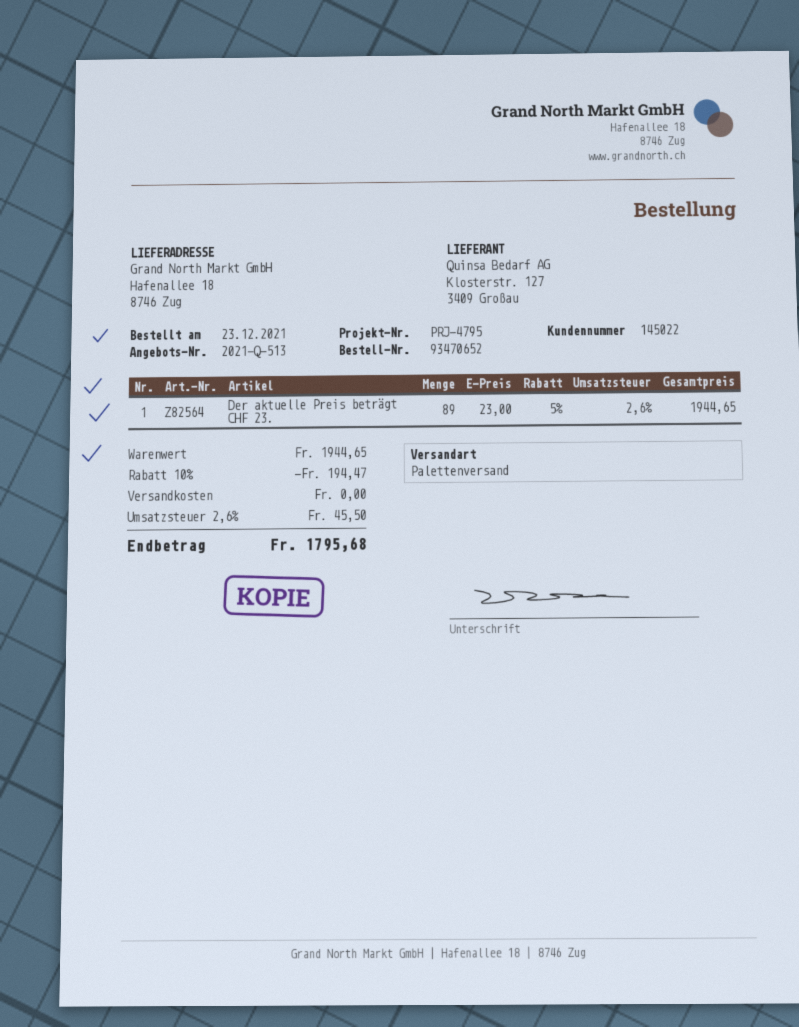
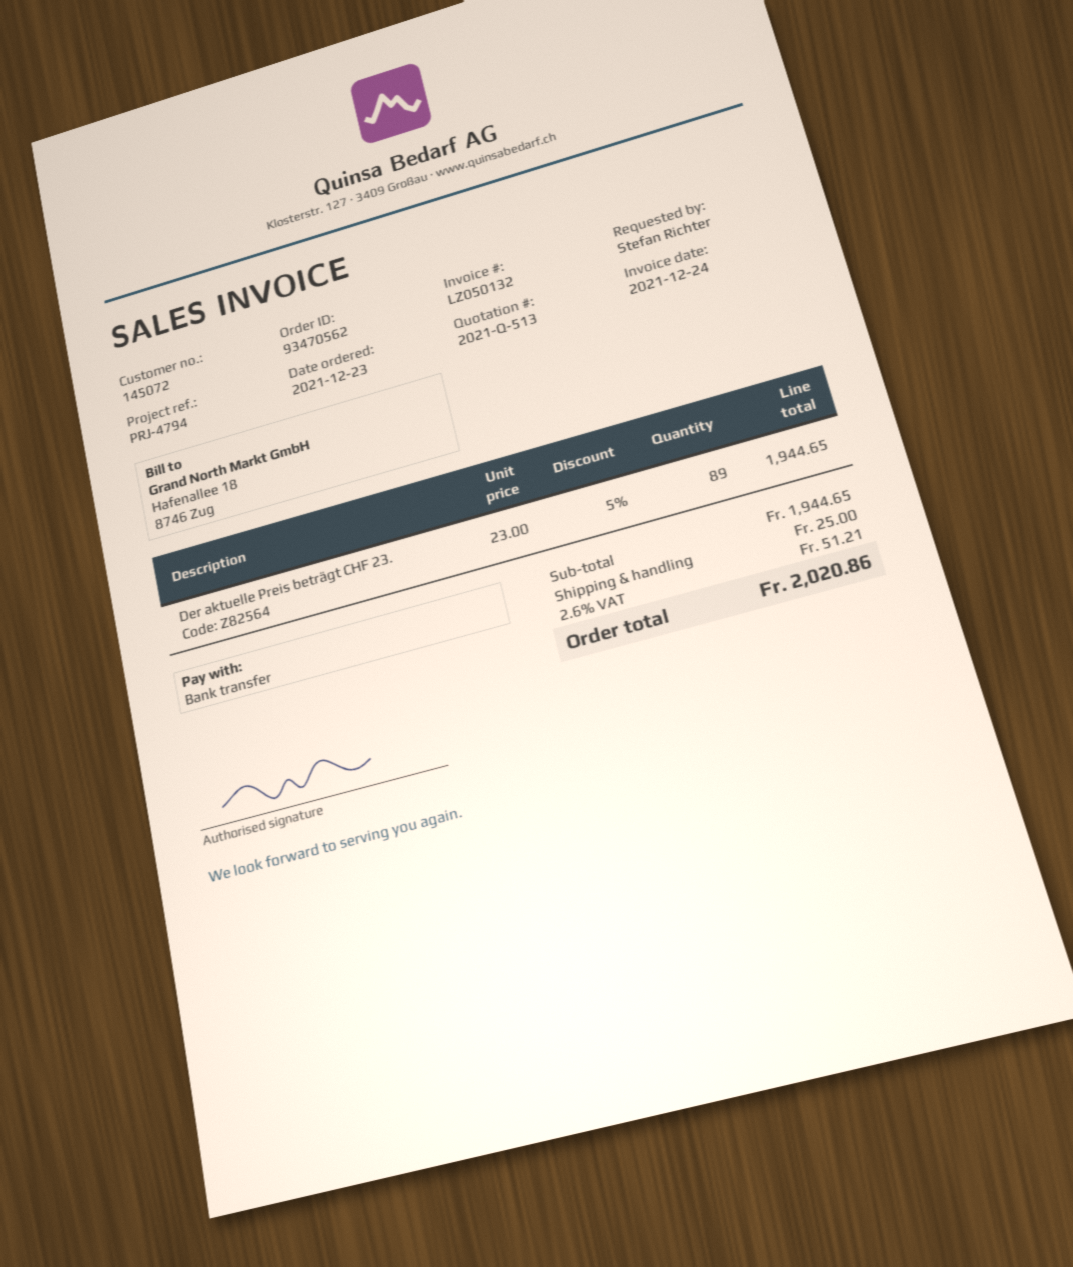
order number: 93470652 -> 93470562
customer number: 145022 -> 145072
reference: PRJ-4795 -> PRJ-4794
discount: 10% = 194.47 -> none
shipping: 0.00 -> 25.00
tax: 2.6% = 45.50 -> 2.6% = 51.21
total: 1795.68 -> 2020.86

